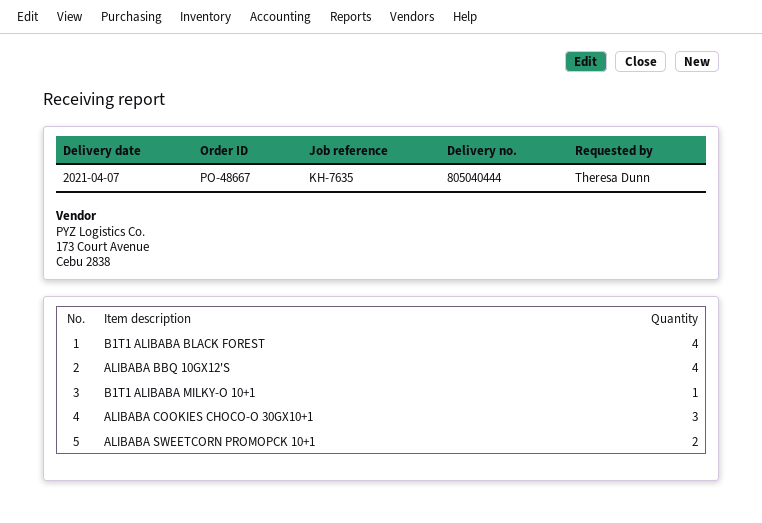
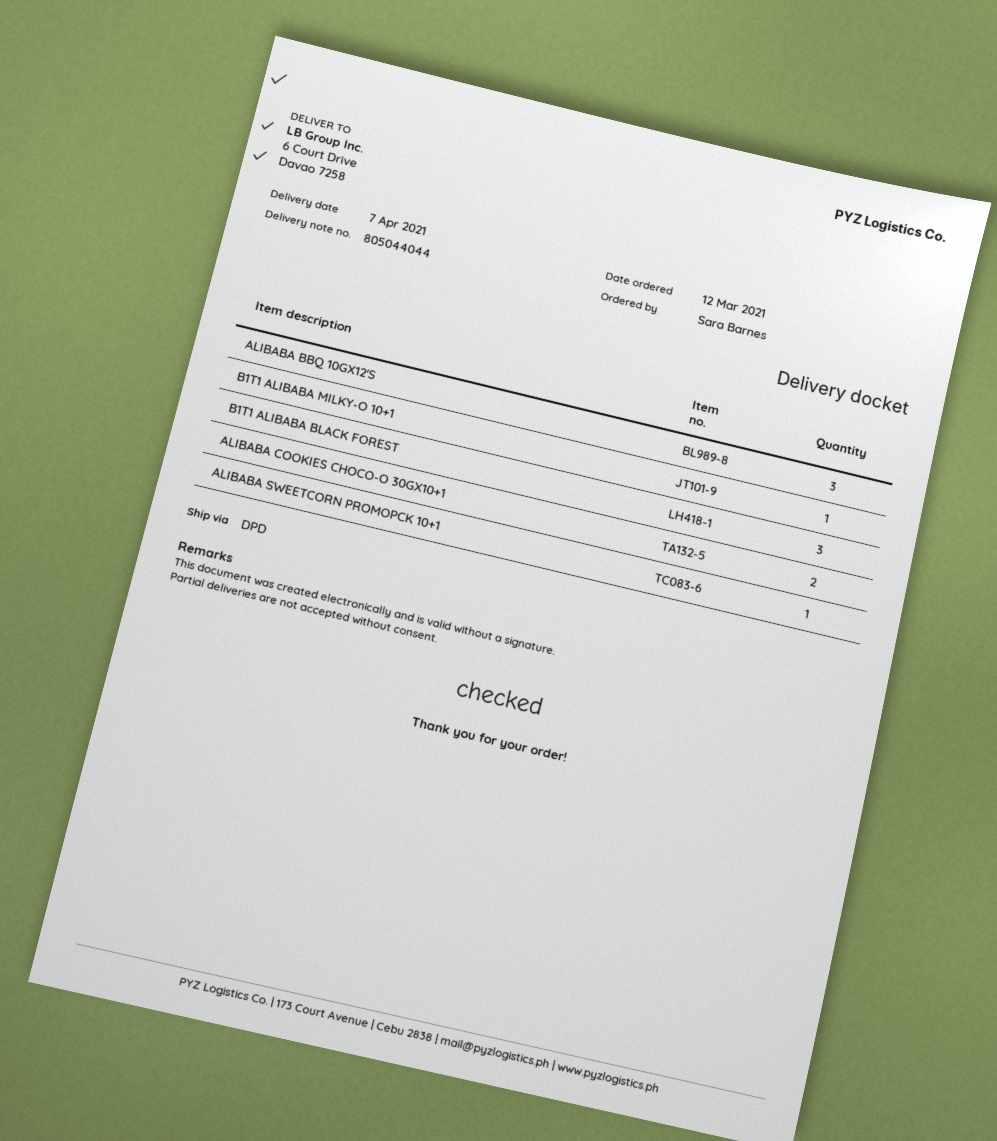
delivery note number: 805040444 -> 805044044
ordered by: Theresa Dunn -> Sara Barnes
B1T1 ALIBABA BLACK FOREST: 4 -> 3
ALIBABA BBQ 10GX12'S: 4 -> 3
ALIBABA COOKIES CHOCO-O 30GX10+1: 3 -> 2
ALIBABA SWEETCORN PROMOPCK 10+1: 2 -> 1

